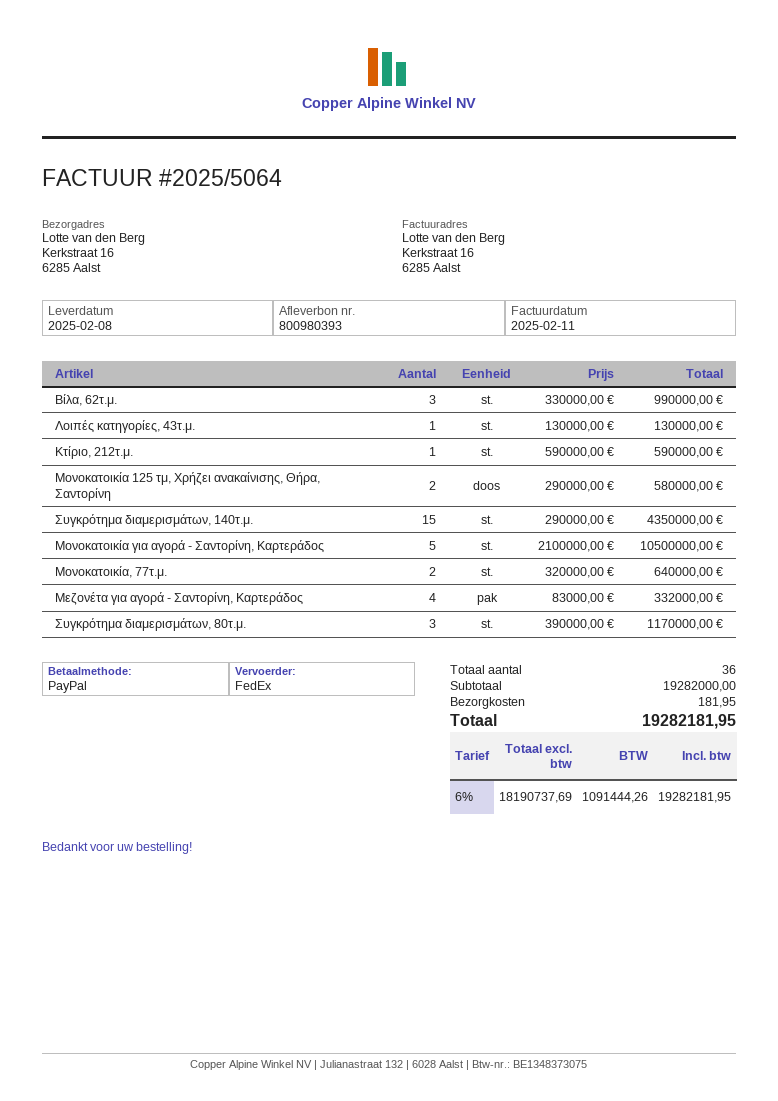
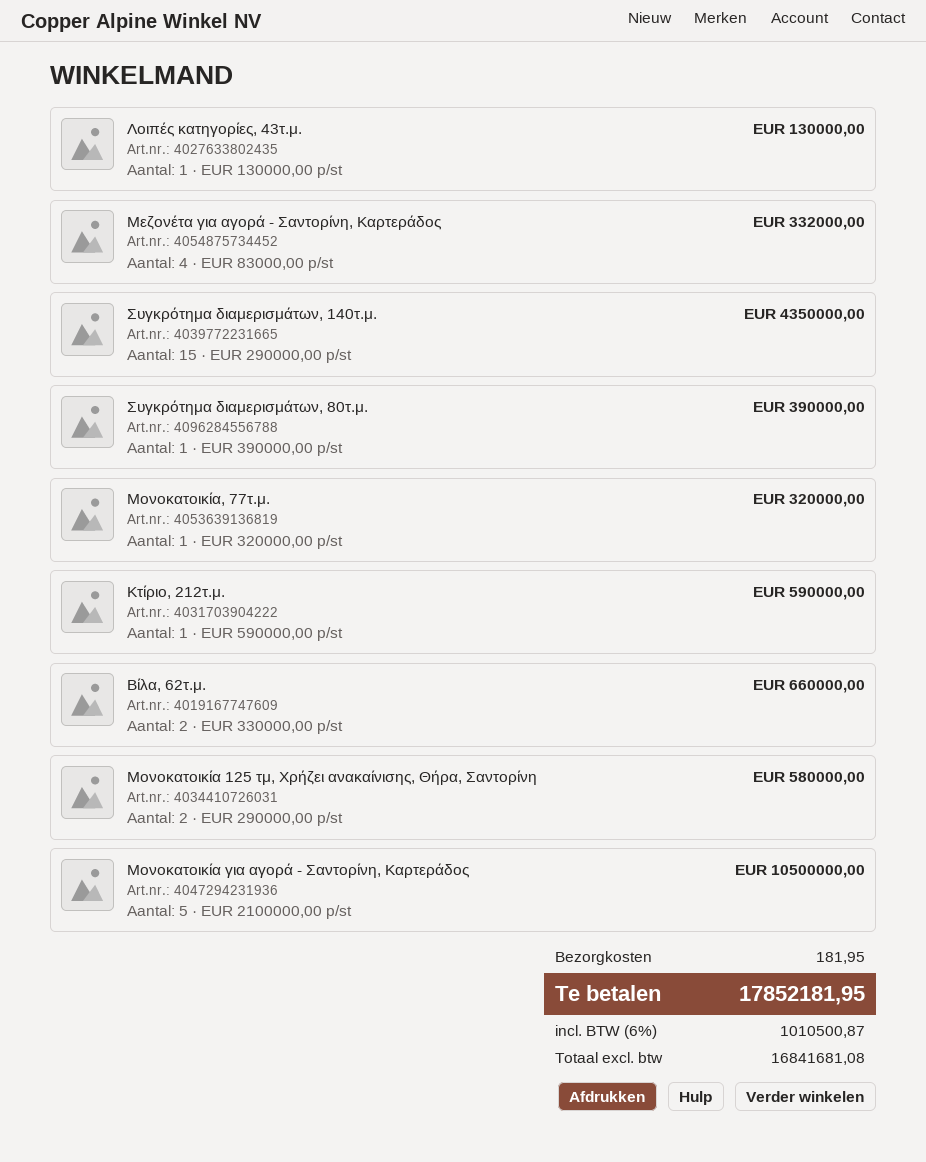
Βίλα, 62τ.μ.: 3 x 330000.00 = 990000.00 -> 2 x 330000.00 = 660000.00
Μονοκατοικία, 77τ.μ.: 2 x 320000.00 = 640000.00 -> 1 x 320000.00 = 320000.00
Συγκρότημα διαμερισμάτων, 80τ.μ.: 3 x 390000.00 = 1170000.00 -> 1 x 390000.00 = 390000.00
net: 18190737.69 -> 16841681.08
tax: 6% = 1091444.26 -> 6% = 1010500.87
total: 19282181.95 -> 17852181.95

